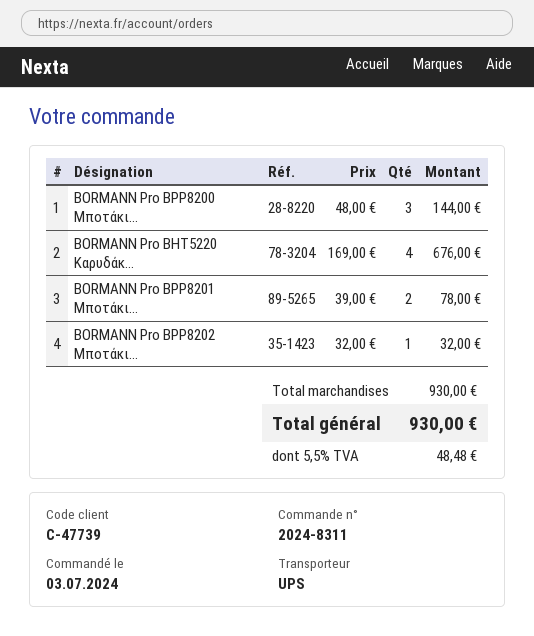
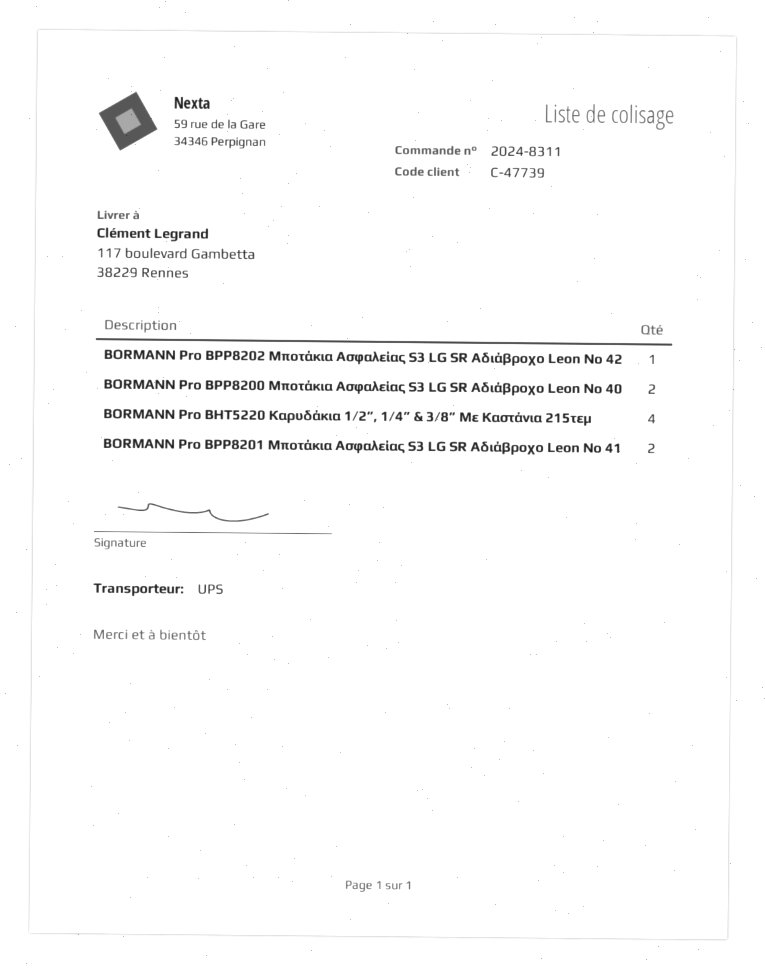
BORMANN Pro BPP8200 Μποτάκι...: 3 -> 2

